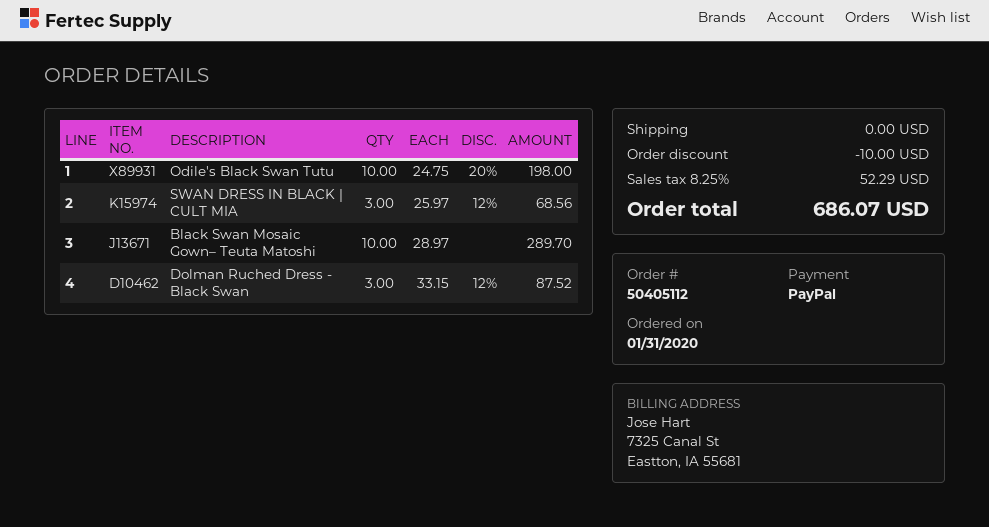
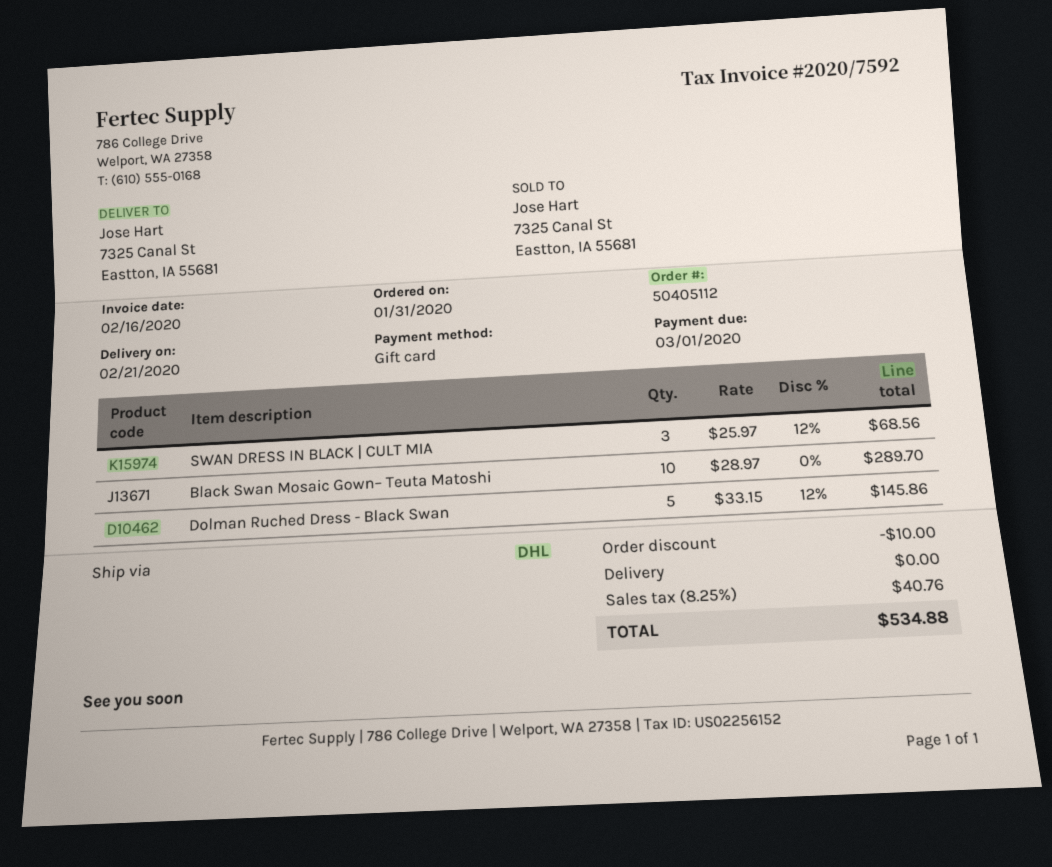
payment method: PayPal -> gift card
Odile's Black Swan Tutu: 10 x 24.75 - 20% = 198.00 -> none
Dolman Ruched Dress - Black Swan: 3 x 33.15 - 12% = 87.52 -> 5 x 33.15 - 12% = 145.86
tax: 8.25% = 52.29 -> 8.25% = 40.76
total: 686.07 -> 534.88

